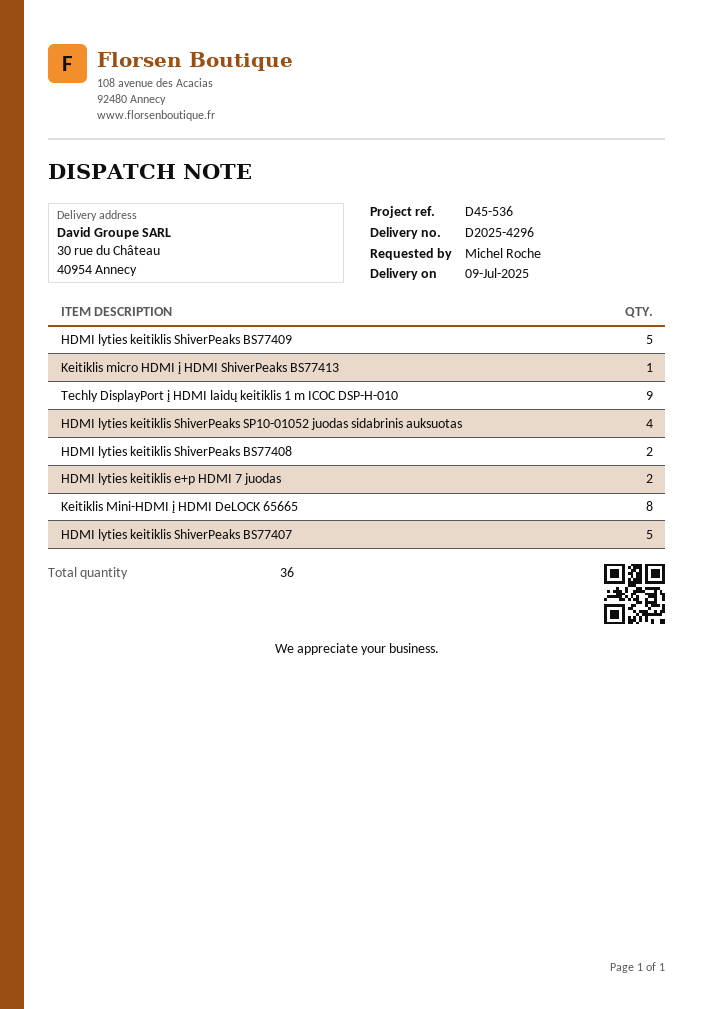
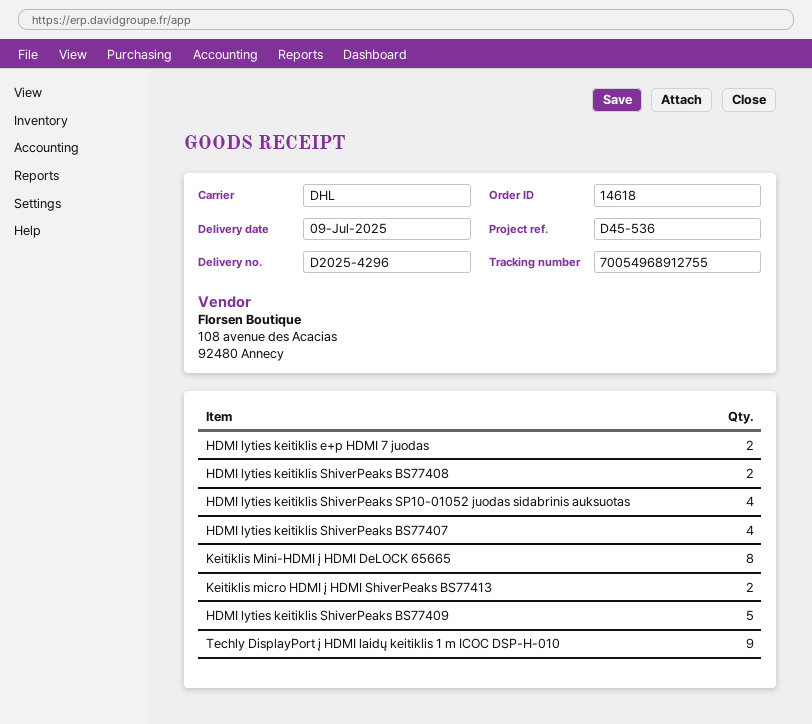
Keitiklis micro HDMI į HDMI ShiverPeaks BS77413: 1 -> 2
HDMI lyties keitiklis ShiverPeaks BS77407: 5 -> 4

